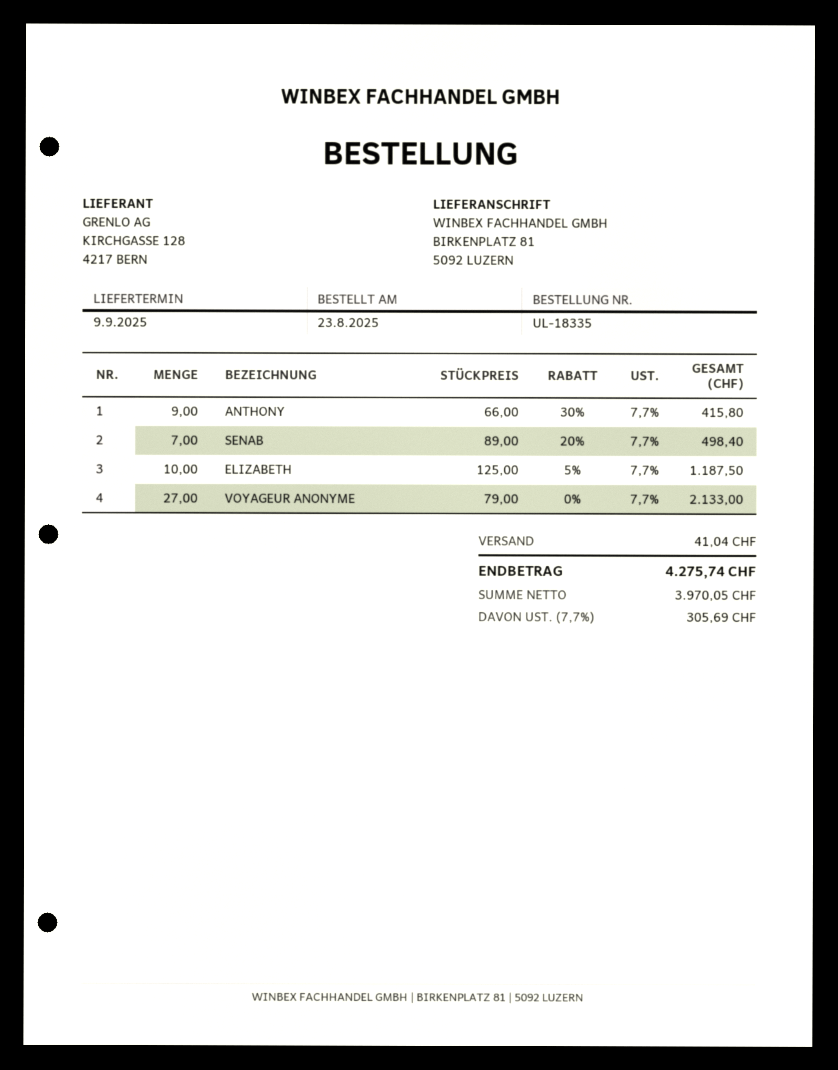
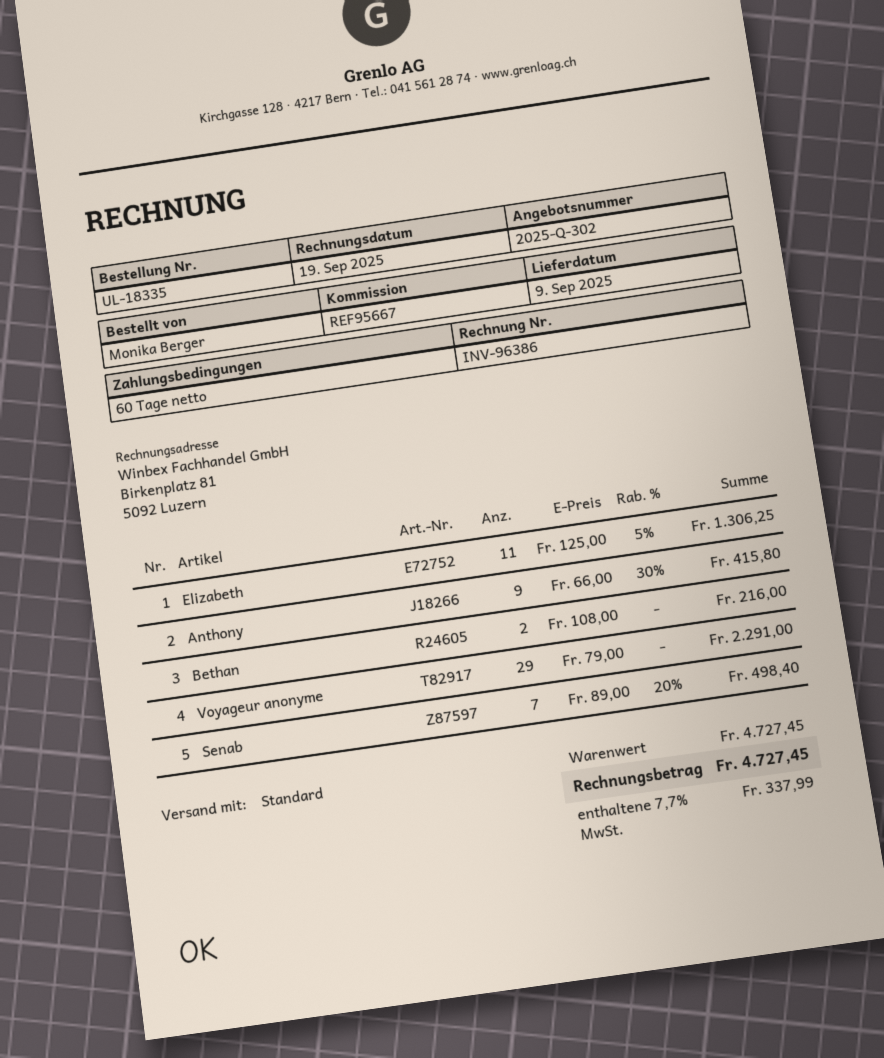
ELIZABETH: 10 x 125.00 - 5% = 1187.50 -> 11 x 125.00 - 5% = 1306.25
VOYAGEUR ANONYME: 27 x 79.00 = 2133.00 -> 29 x 79.00 = 2291.00
Bethan: none -> 2 x 108.00 = 216.00
shipping: 41.04 -> none
tax: 7.7% = 305.69 -> 7.7% = 337.99
total: 4275.74 -> 4727.45

